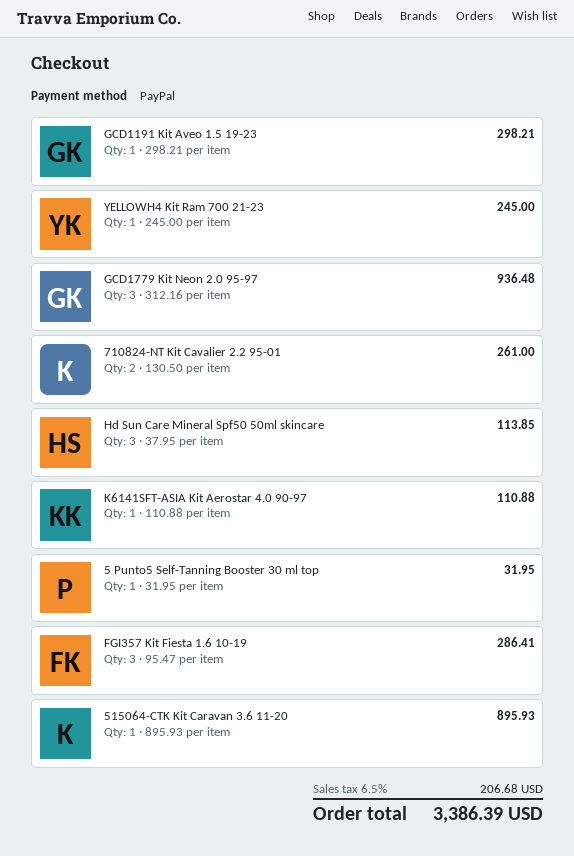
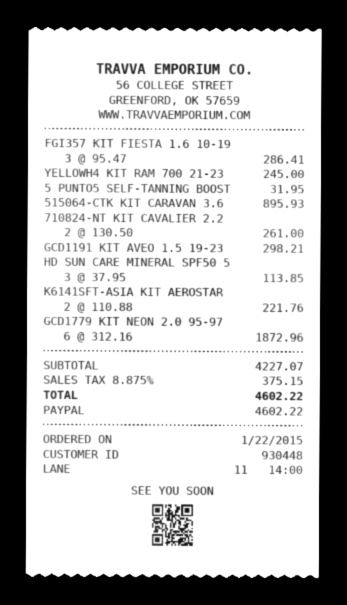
GCD1779 Kit Neon 2.0 95-97: 3 x 312.16 = 936.48 -> 6 x 312.16 = 1872.96
K6141SFT-ASIA Kit Aerostar 4.0 90-97: 1 x 110.88 = 110.88 -> 2 x 110.88 = 221.76
tax: 6.5% = 206.68 -> 8.875% = 375.15
total: 3386.39 -> 4602.22

